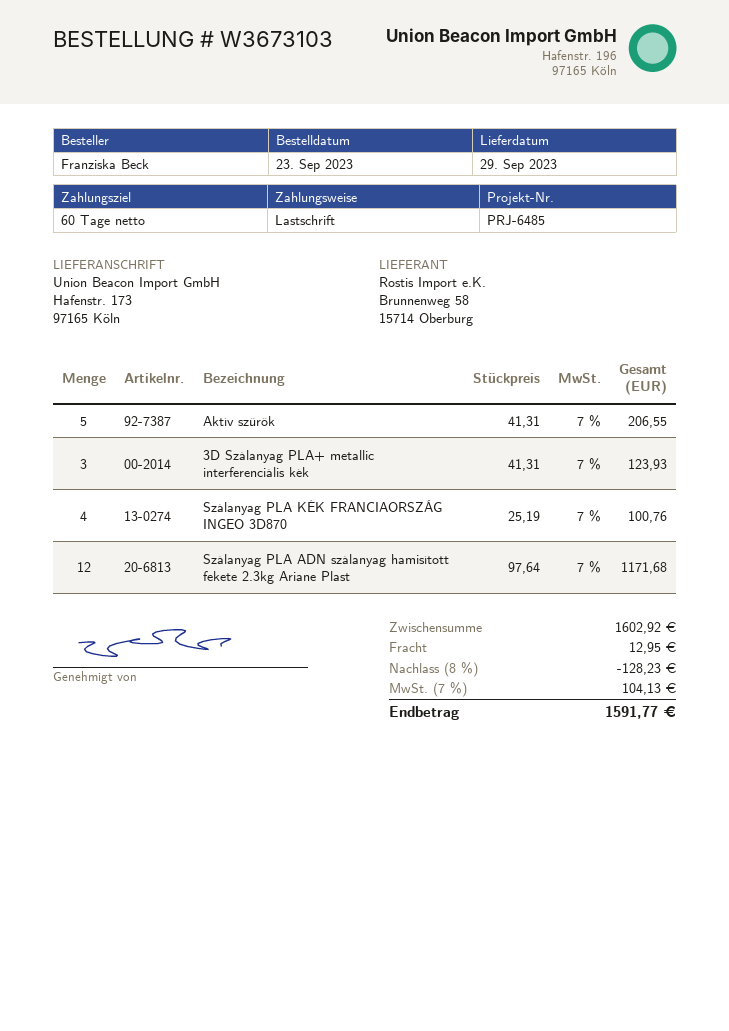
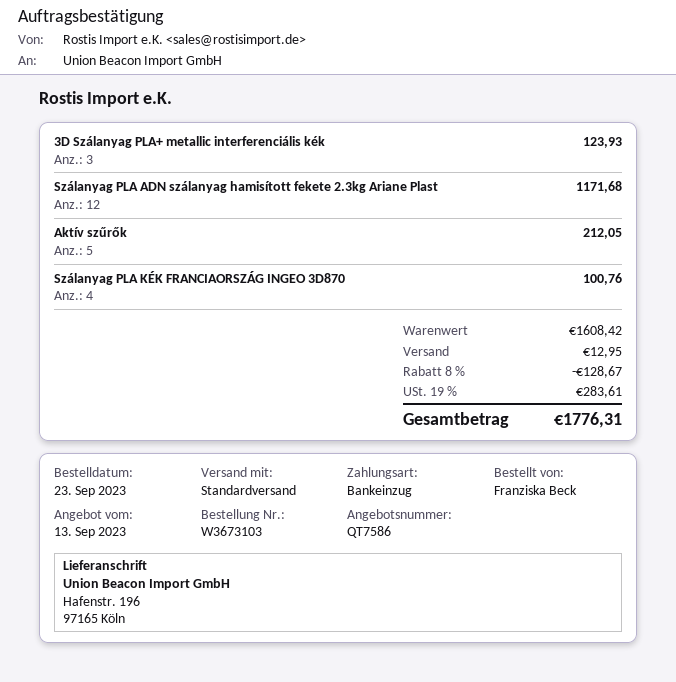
ship to: Hafenstr. 173, 97165 Köln -> Hafenstr. 196, 97165 Köln
Aktív szűrők: 5 for 206.55 -> 5 for 212.05
subtotal: 1602.92 -> 1608.42
discount: 8% = 128.23 -> 8% = 128.67
tax: 7% = 104.13 -> 19% = 283.61
total: 1591.77 -> 1776.31

